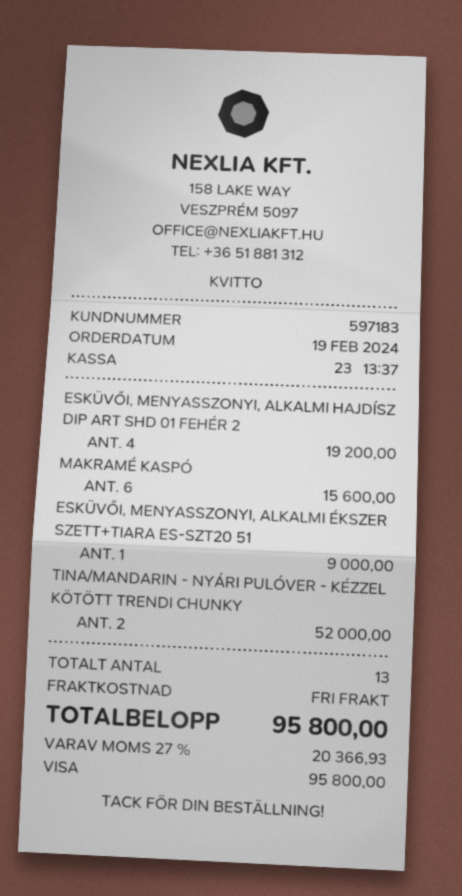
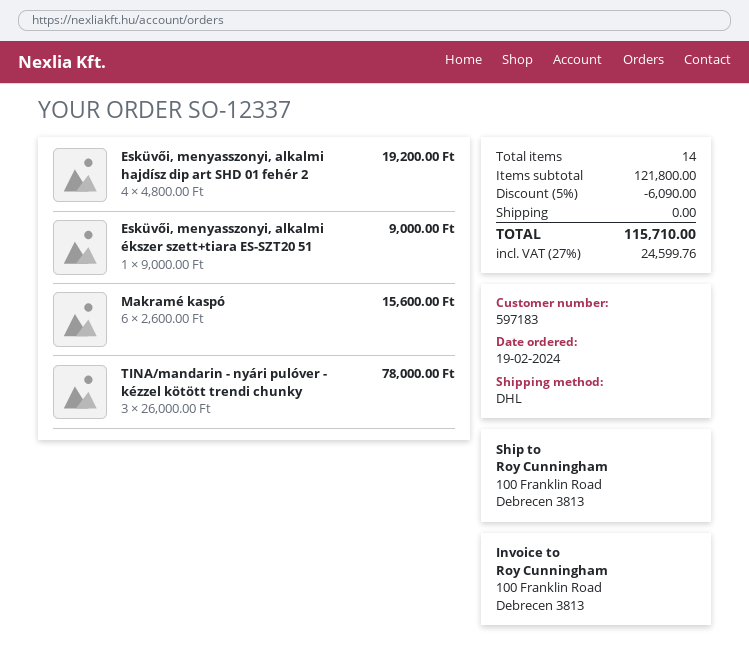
TINA/MANDARIN - NYÁRI PULÓVER - KÉZZEL KÖTÖTT TRENDI CHUNKY: 2 for 52000.00 -> 3 for 78000.00
total quantity: 13 -> 14
discount: none -> 5% = 6090.00
tax: 27% = 20366.93 -> 27% = 24599.76
total: 95800.00 -> 115710.00

